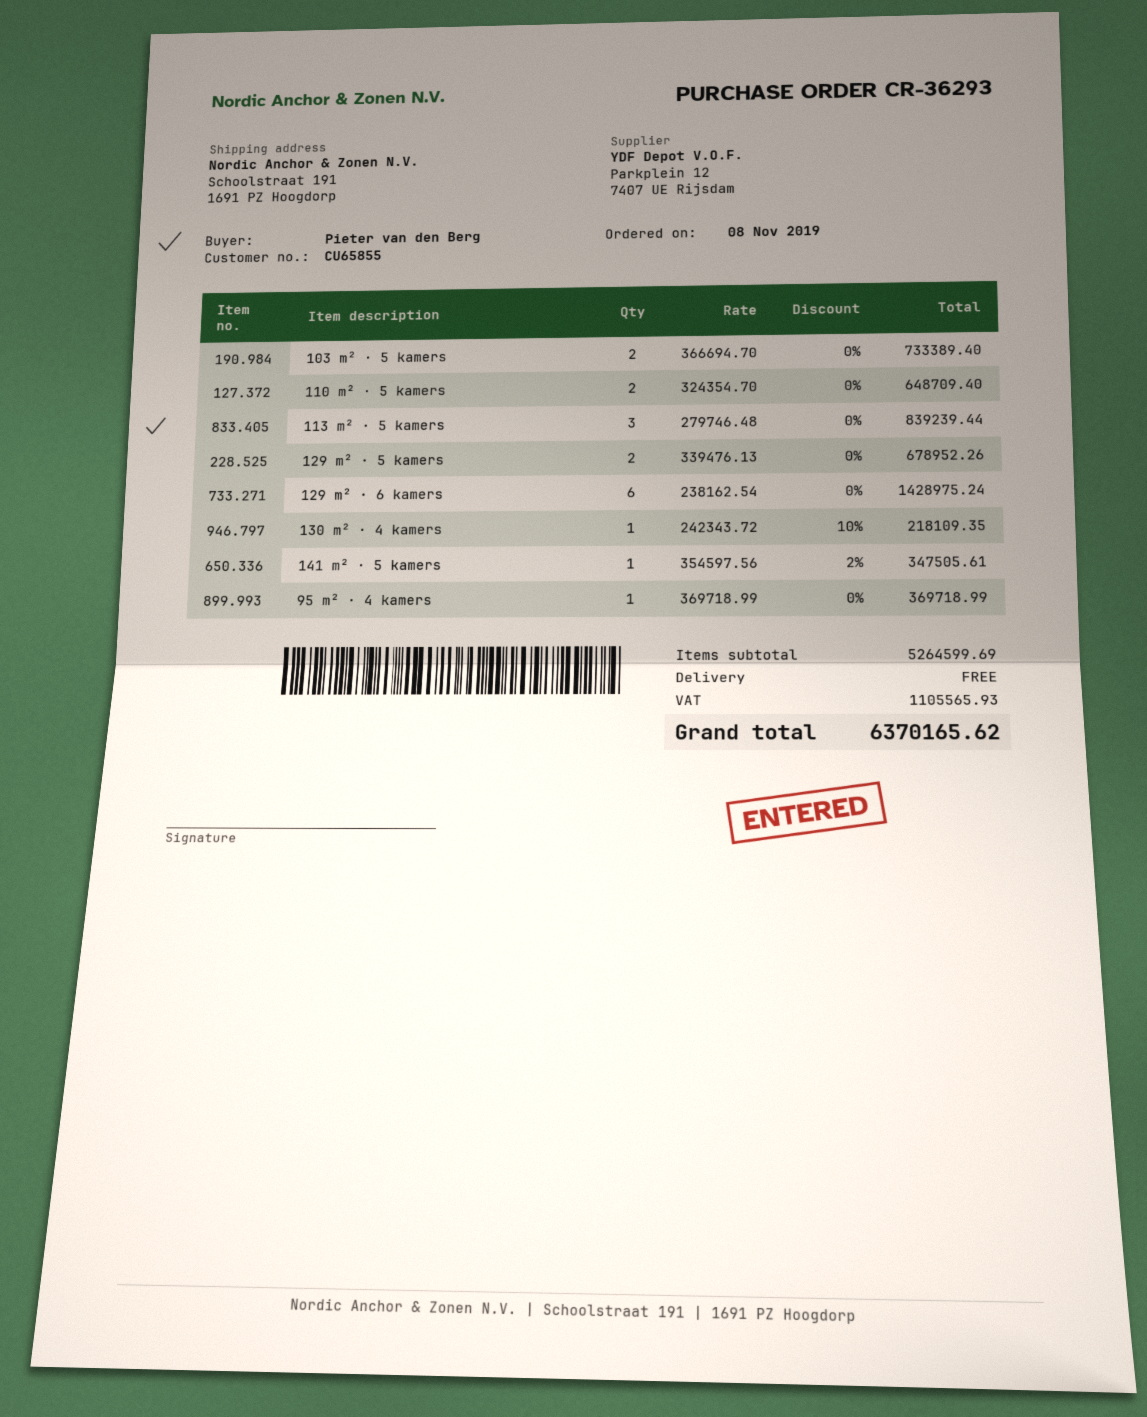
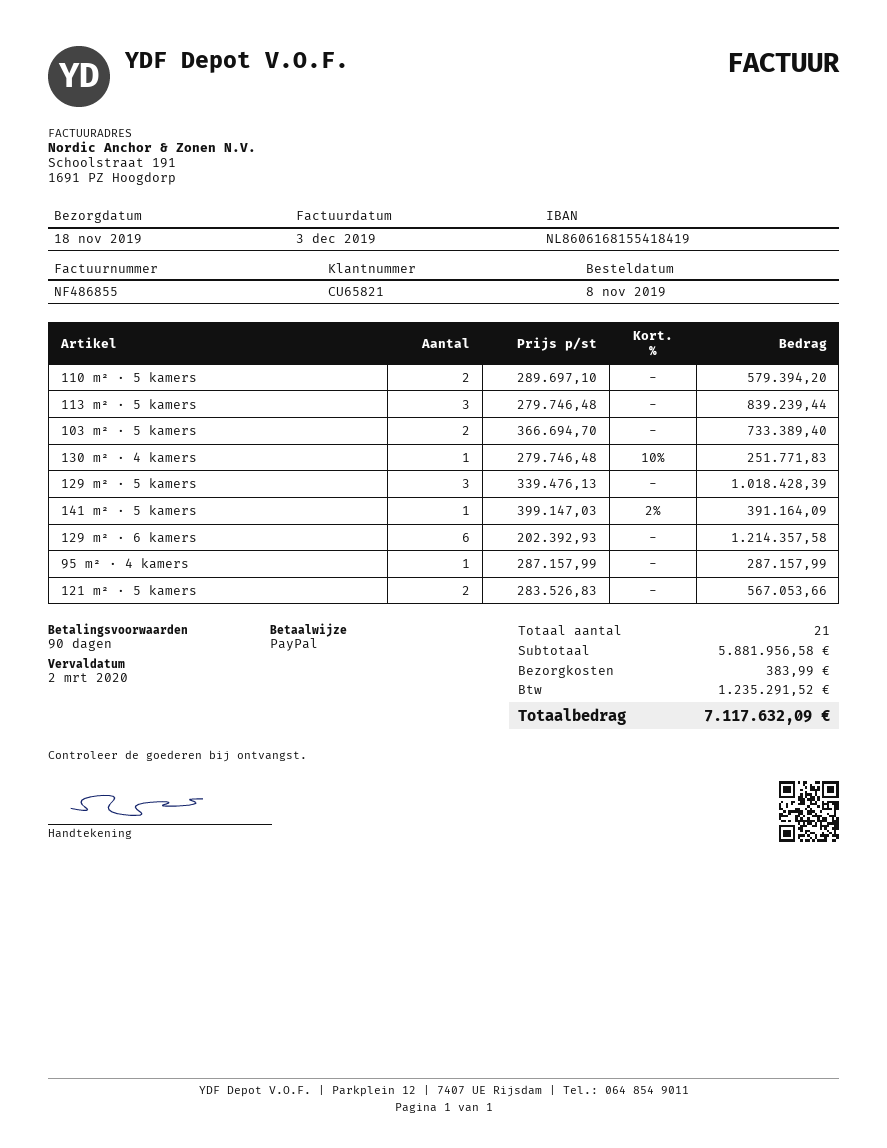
customer number: CU65855 -> CU65821
110 m² · 5 kamers: 2 x 324354.70 = 648709.40 -> 2 x 289697.10 = 579394.20
129 m² · 5 kamers: 2 x 339476.13 = 678952.26 -> 3 x 339476.13 = 1018428.39
129 m² · 6 kamers: 6 x 238162.54 = 1428975.24 -> 6 x 202392.93 = 1214357.58
130 m² · 4 kamers: 1 x 242343.72 - 10% = 218109.35 -> 1 x 279746.48 - 10% = 251771.83
141 m² · 5 kamers: 1 x 354597.56 - 2% = 347505.61 -> 1 x 399147.03 - 2% = 391164.09
95 m² · 4 kamers: 1 x 369718.99 = 369718.99 -> 1 x 287157.99 = 287157.99
121 m² · 5 kamers: none -> 2 x 283526.83 = 567053.66
subtotal: 5264599.69 -> 5881956.58
shipping: 0.00 -> 383.99
tax: 1105565.93 -> 1235291.52
total: 6370165.62 -> 7117632.09

